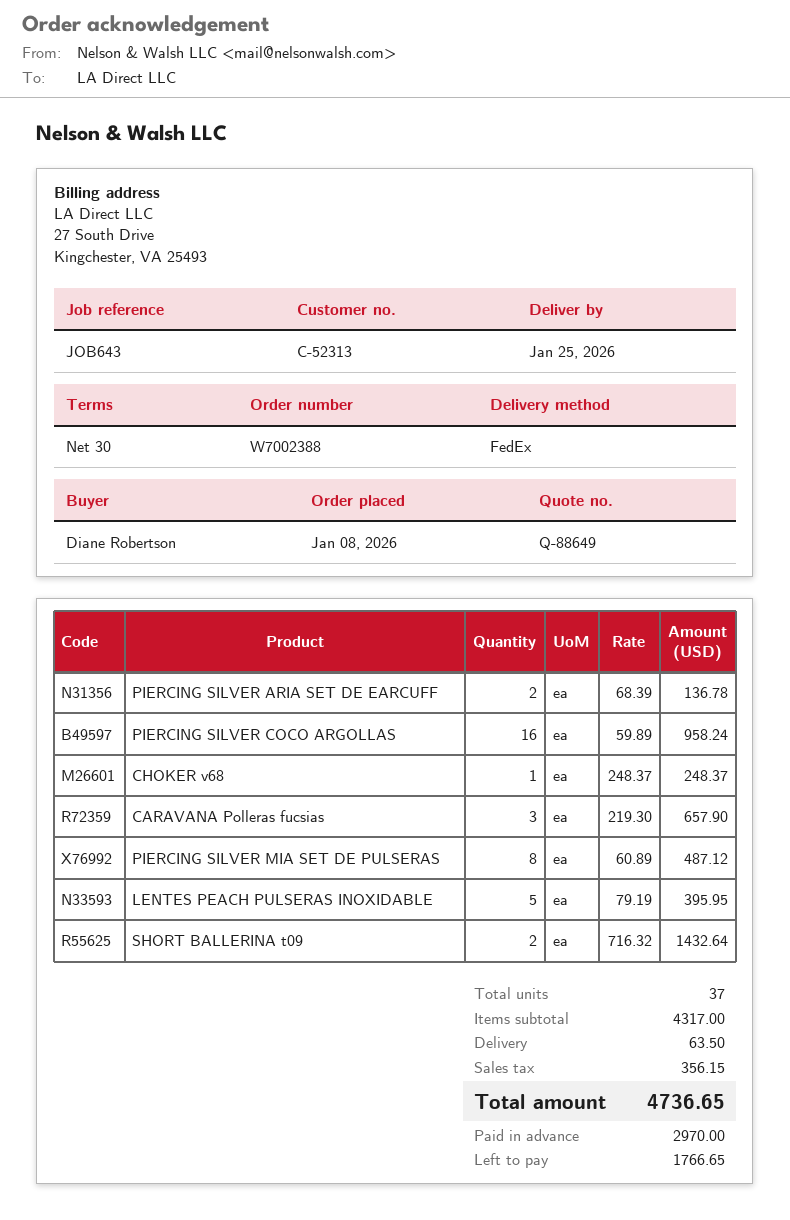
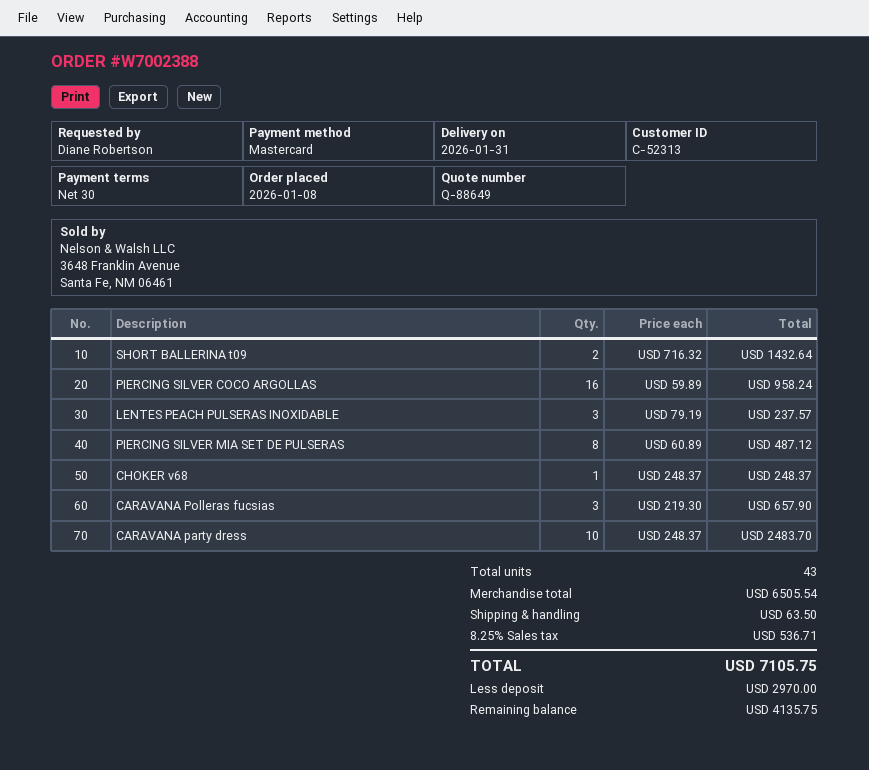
delivery date: 2026-01-25 -> 2026-01-31
PIERCING SILVER ARIA SET DE EARCUFF: 2 x 68.39 = 136.78 -> none
LENTES PEACH PULSERAS INOXIDABLE: 5 x 79.19 = 395.95 -> 3 x 79.19 = 237.57
CARAVANA party dress: none -> 10 x 248.37 = 2483.70
total quantity: 37 -> 43
subtotal: 4317.00 -> 6505.54
tax: 356.15 -> 536.71
total: 4736.65 -> 7105.75
balance: 1766.65 -> 4135.75

